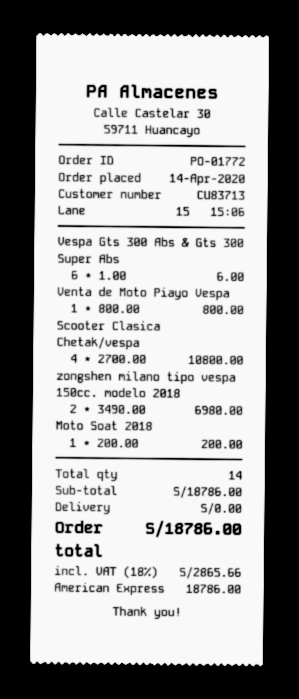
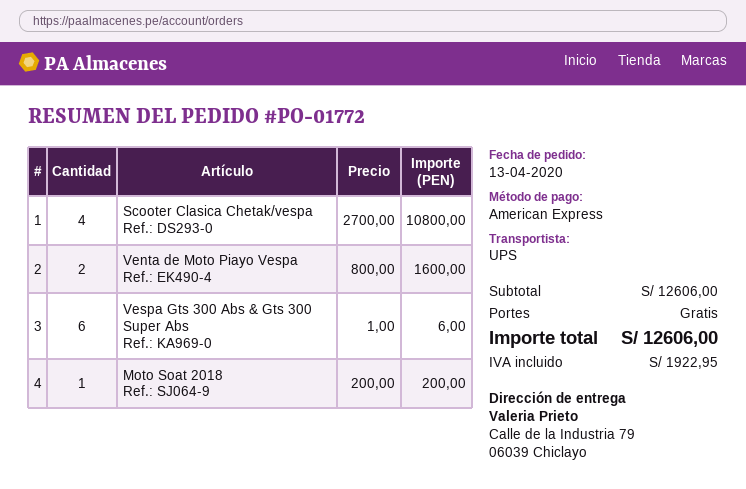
order date: 2020-04-14 -> 2020-04-13
Venta de Moto Piayo Vespa: 1 x 800.00 = 800.00 -> 2 x 800.00 = 1600.00
zongshen milano tipo vespa 150cc. modelo 2018: 2 x 3490.00 = 6980.00 -> none
subtotal: 18786.00 -> 12606.00
tax: 2865.66 -> 1922.95
total: 18786.00 -> 12606.00

